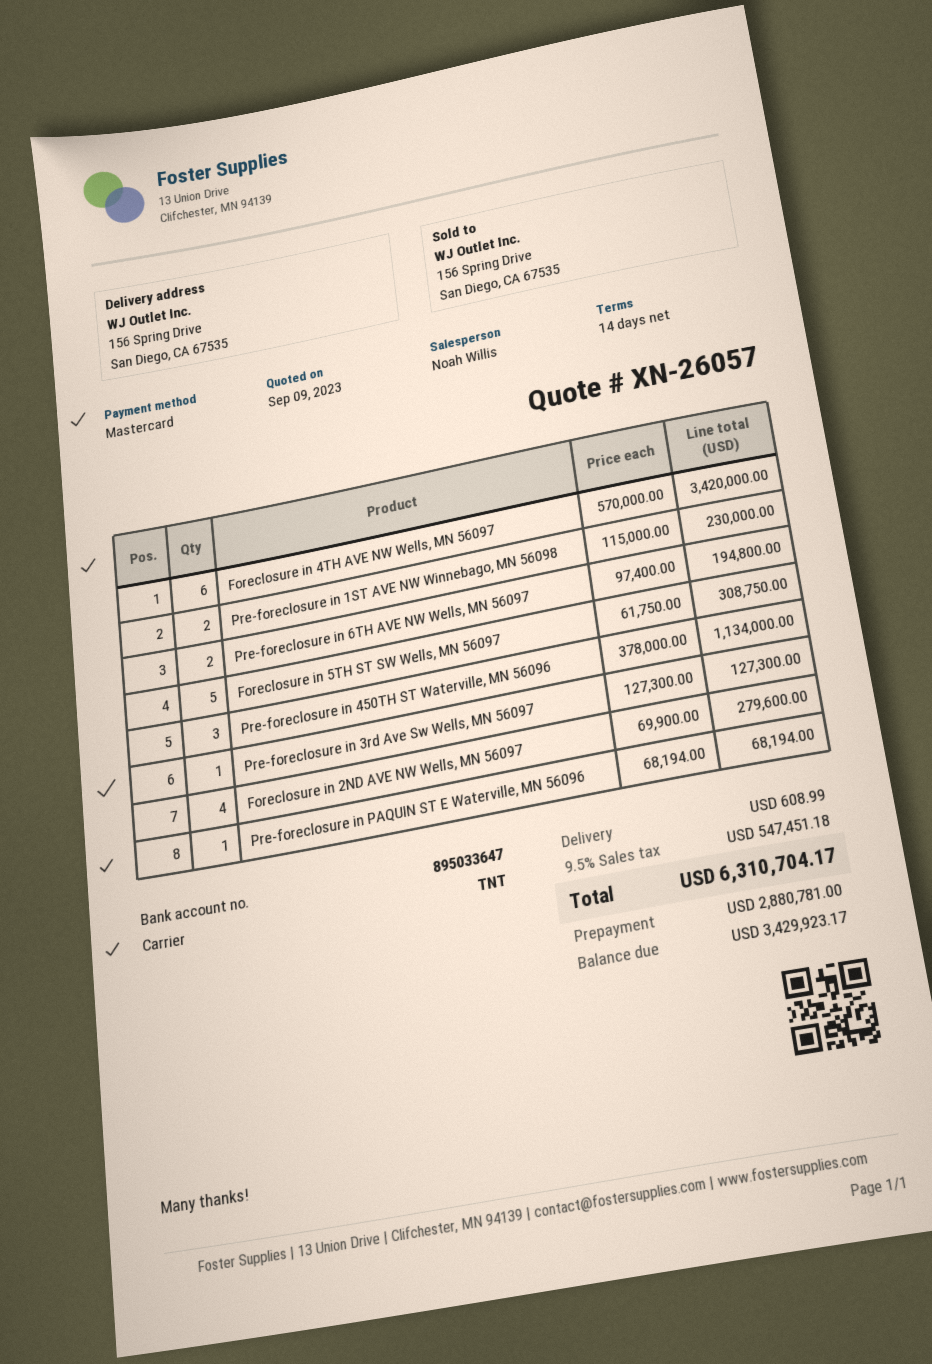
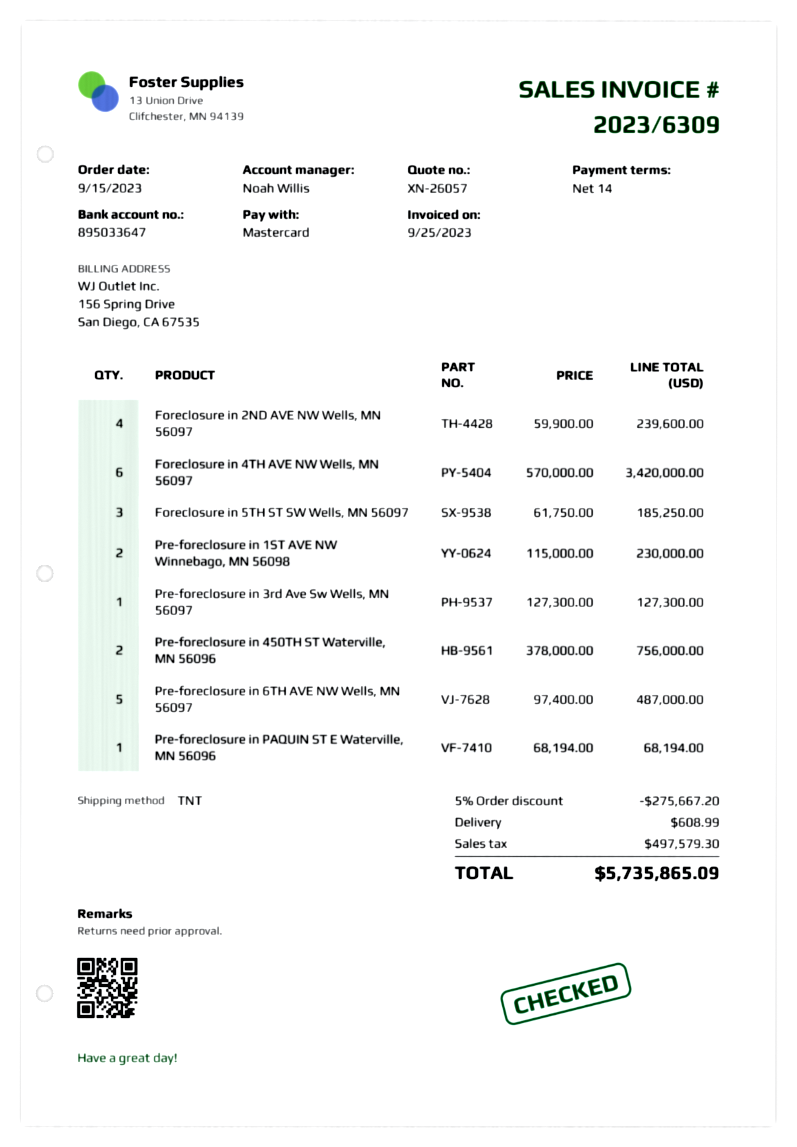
Pre-foreclosure in 6TH AVE NW Wells, MN 56097: 2 x 97400.00 = 194800.00 -> 5 x 97400.00 = 487000.00
Foreclosure in 5TH ST SW Wells, MN 56097: 5 x 61750.00 = 308750.00 -> 3 x 61750.00 = 185250.00
Pre-foreclosure in 450TH ST Waterville, MN 56096: 3 x 378000.00 = 1134000.00 -> 2 x 378000.00 = 756000.00
Foreclosure in 2ND AVE NW Wells, MN 56097: 4 x 69900.00 = 279600.00 -> 4 x 59900.00 = 239600.00
discount: none -> 5% = 275667.20
tax: 547451.18 -> 497579.30
total: 6310704.17 -> 5735865.09

